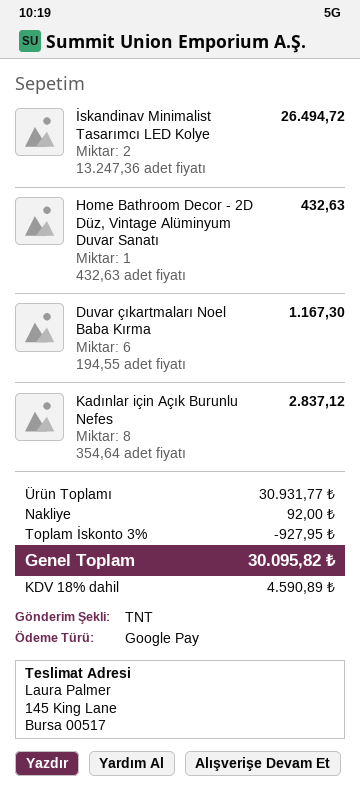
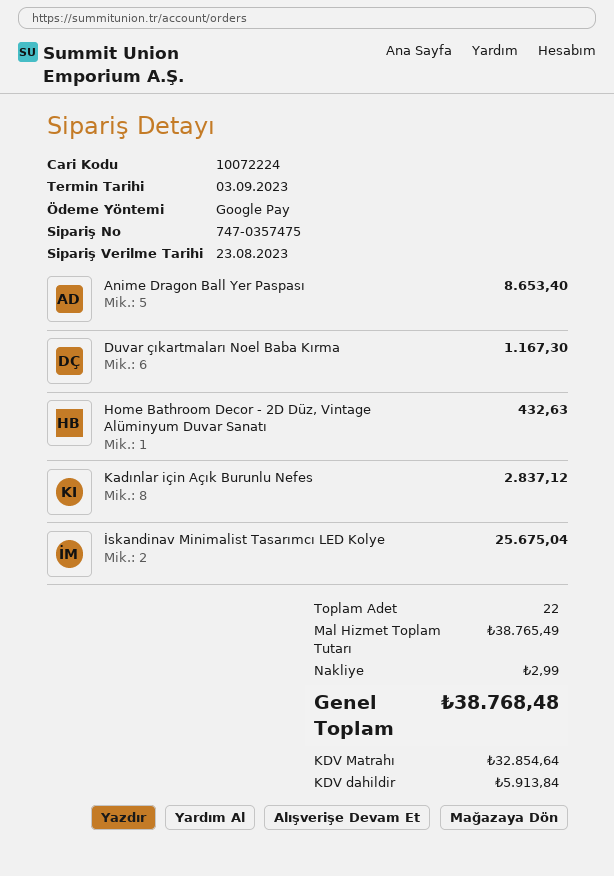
İskandinav Minimalist Tasarımcı LED Kolye: 2 for 26494.72 -> 2 for 25675.04
Anime Dragon Ball Yer Paspası: none -> 5 for 8653.40
subtotal: 30931.77 -> 38765.49
discount: 3% = 927.95 -> none
shipping: 92.00 -> 2.99
tax: 4590.89 -> 5913.84
total: 30095.82 -> 38768.48

